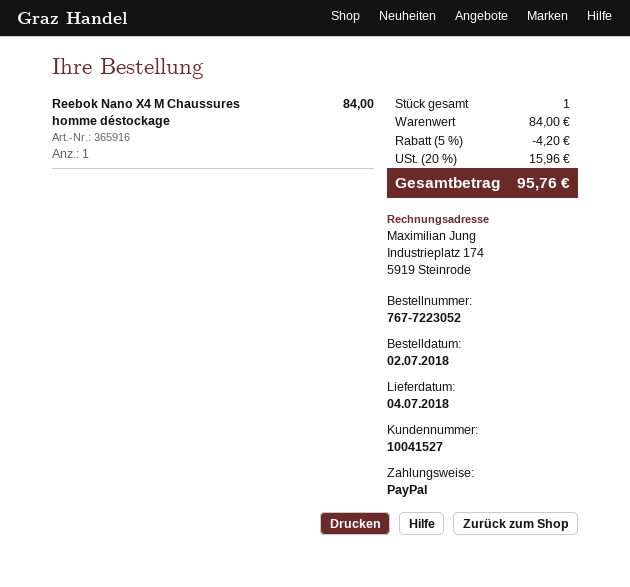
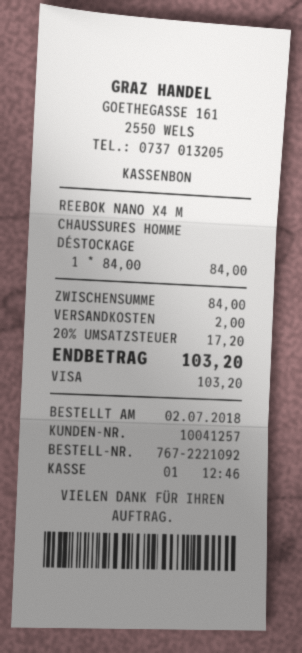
order number: 767-7223052 -> 767-2221092
customer number: 10041527 -> 10041257
payment method: PayPal -> Visa
discount: 5% = 4.20 -> none
shipping: none -> 2.00
tax: 20% = 15.96 -> 20% = 17.20
total: 95.76 -> 103.20

